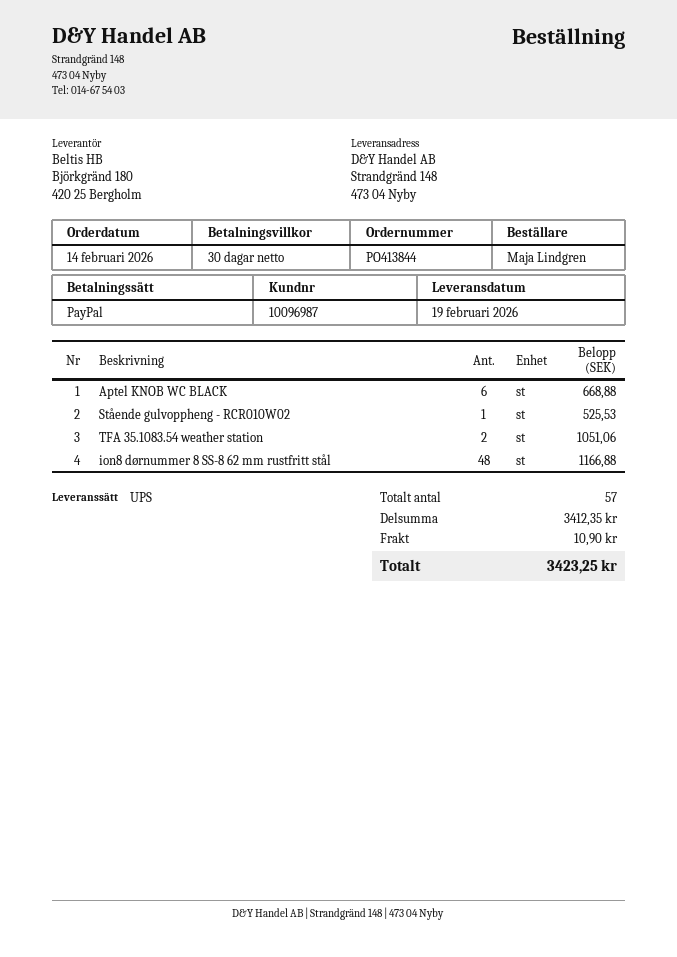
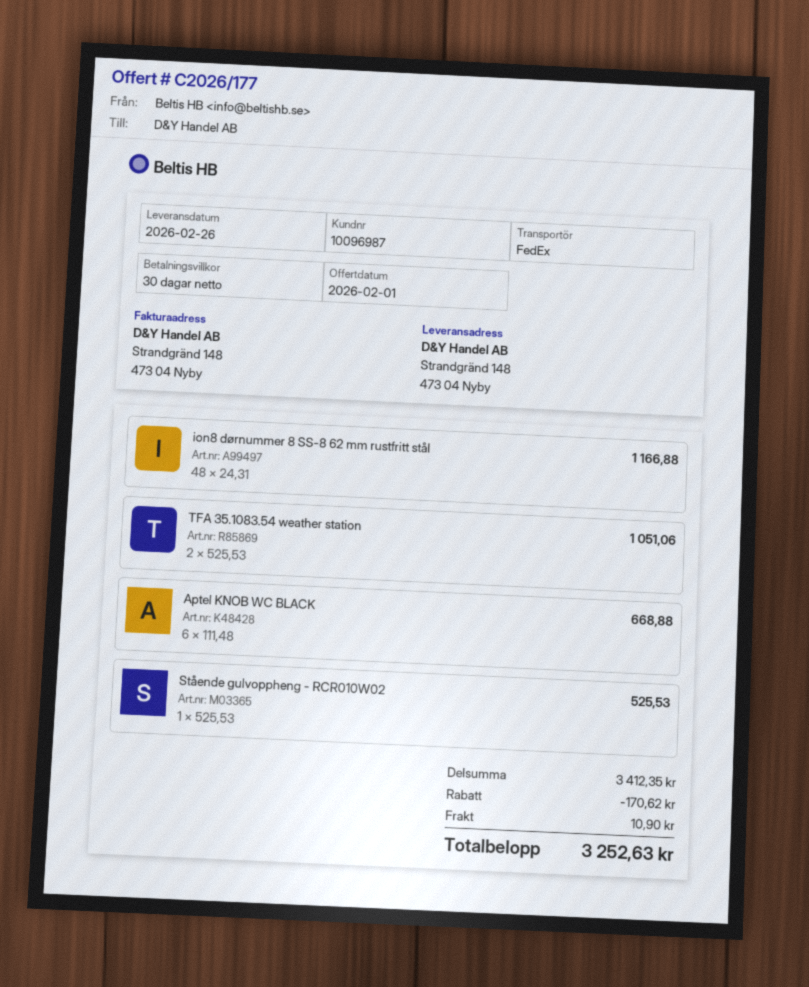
delivery date: 2026-02-19 -> 2026-02-26
shipping method: UPS -> FedEx
discount: none -> 170.62
total: 3423.25 -> 3252.63

